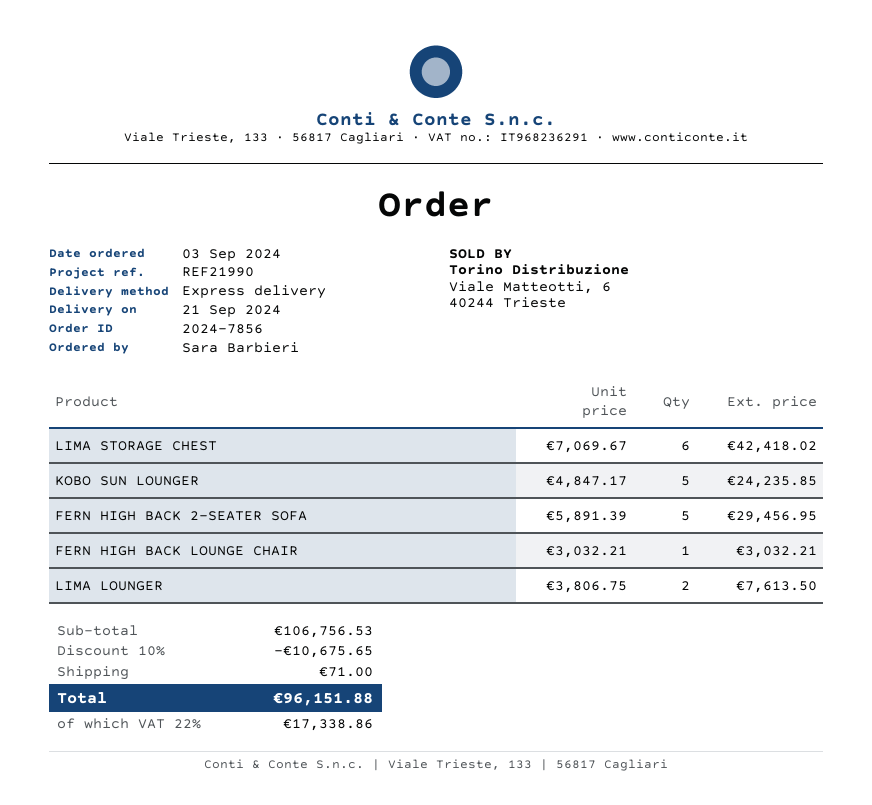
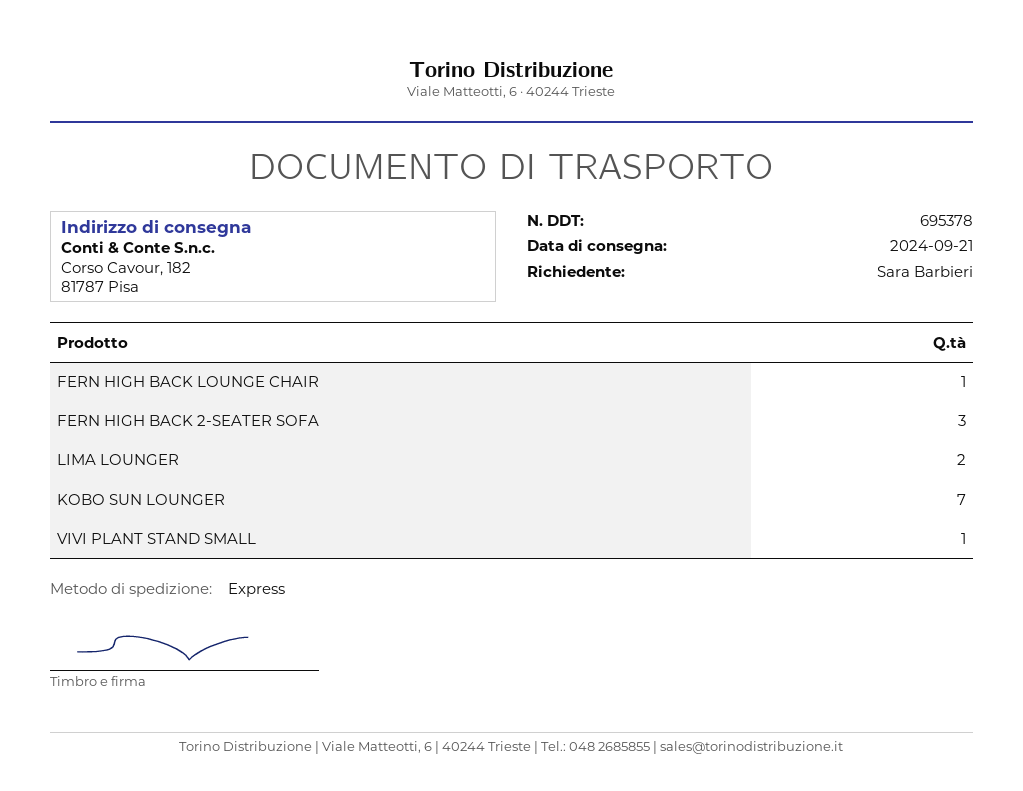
LIMA STORAGE CHEST: 6 -> none
KOBO SUN LOUNGER: 5 -> 7
FERN HIGH BACK 2-SEATER SOFA: 5 -> 3
VIVI PLANT STAND SMALL: none -> 1

